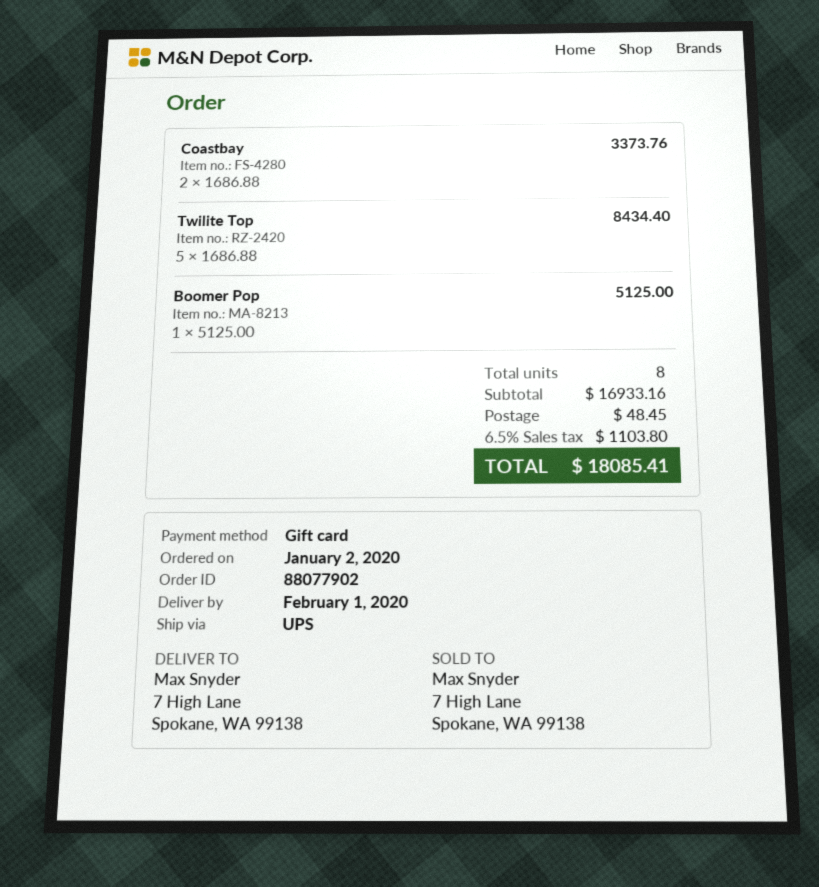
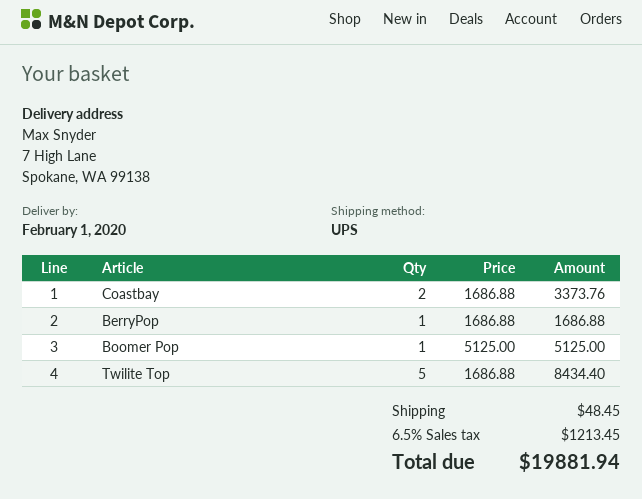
BerryPop: none -> 1 x 1686.88 = 1686.88
tax: 6.5% = 1103.80 -> 6.5% = 1213.45
total: 18085.41 -> 19881.94

